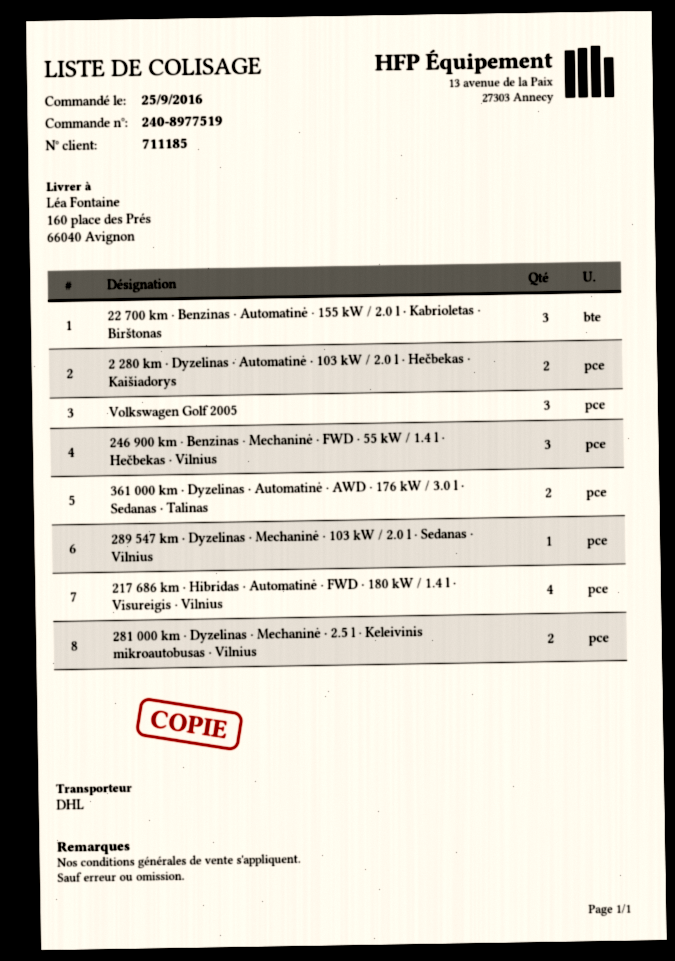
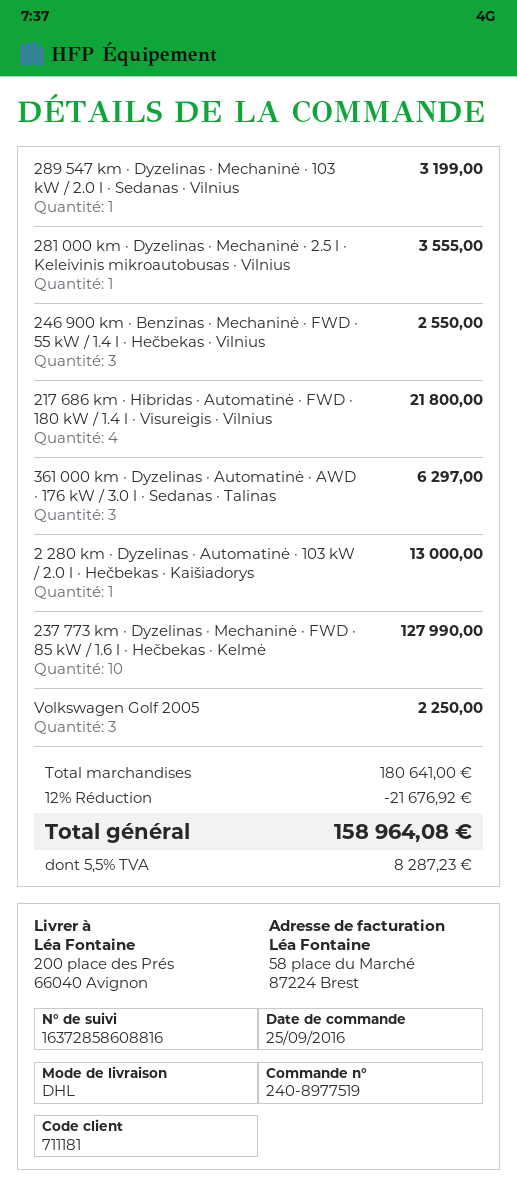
customer number: 711185 -> 711181
ship to: 160 place des Prés, 66040 Avignon -> 200 place des Prés, 66040 Avignon
22 700 km · Benzinas · Automatinė · 155 kW / 2.0 l · Kabrioletas · Birštonas: 3 -> none
2 280 km · Dyzelinas · Automatinė · 103 kW / 2.0 l · Hečbekas · Kaišiadorys: 2 -> 1
361 000 km · Dyzelinas · Automatinė · AWD · 176 kW / 3.0 l · Sedanas · Talinas: 2 -> 3
281 000 km · Dyzelinas · Mechaninė · 2.5 l · Keleivinis mikroautobusas · Vilnius: 2 -> 1
237 773 km · Dyzelinas · Mechaninė · FWD · 85 kW / 1.6 l · Hečbekas · Kelmė: none -> 10

